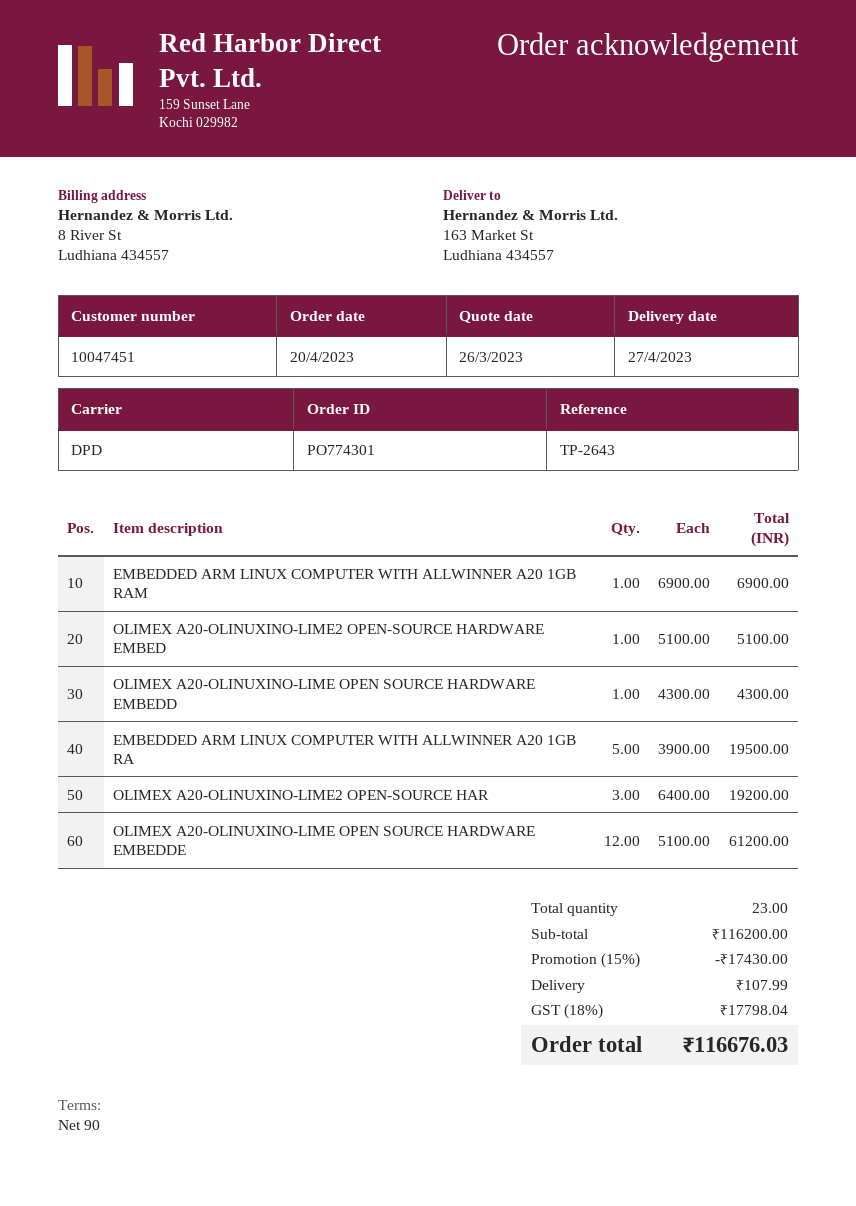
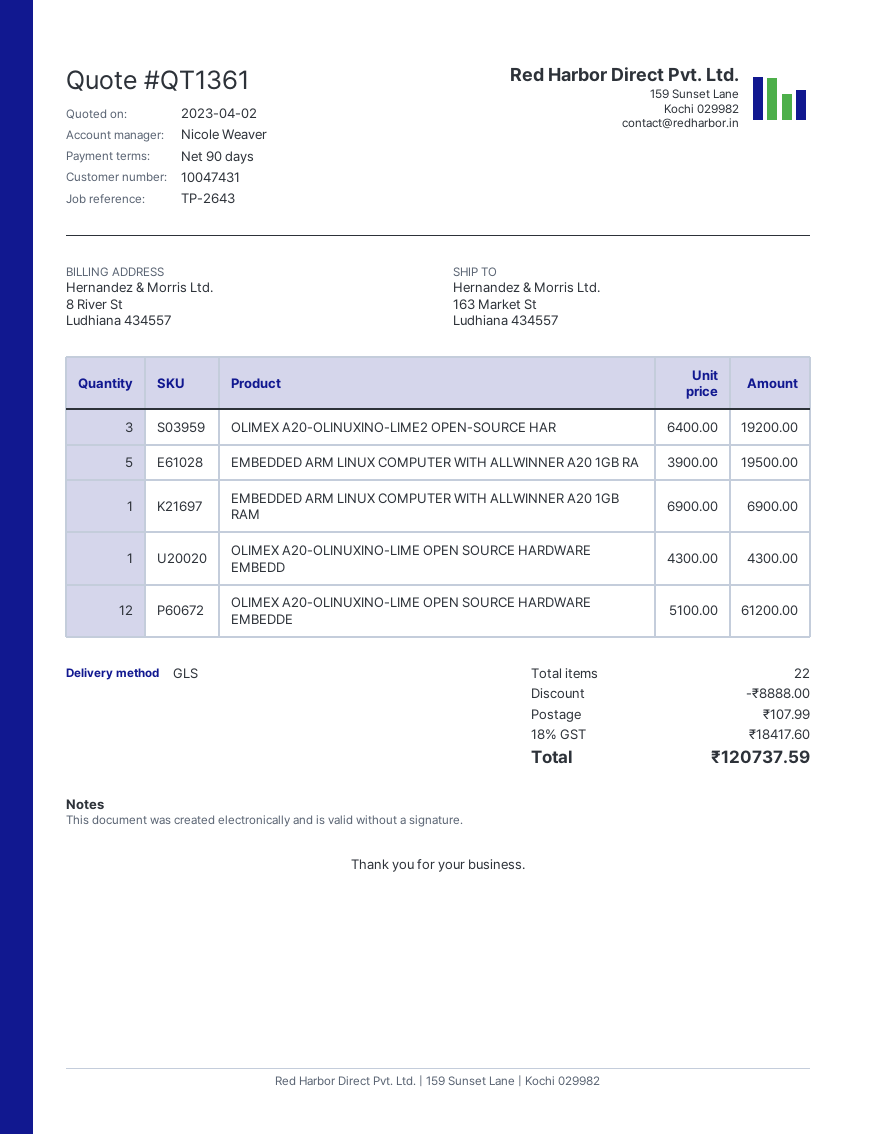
quote date: 2023-03-26 -> 2023-04-02
customer number: 10047451 -> 10047431
shipping method: DPD -> GLS
OLIMEX A20-OLINUXINO-LIME2 OPEN-SOURCE HARDWARE EMBED: 1 x 5100.00 = 5100.00 -> none
total quantity: 23 -> 22
discount: 17430.00 -> 8888.00
tax: 18% = 17798.04 -> 18% = 18417.60
total: 116676.03 -> 120737.59

